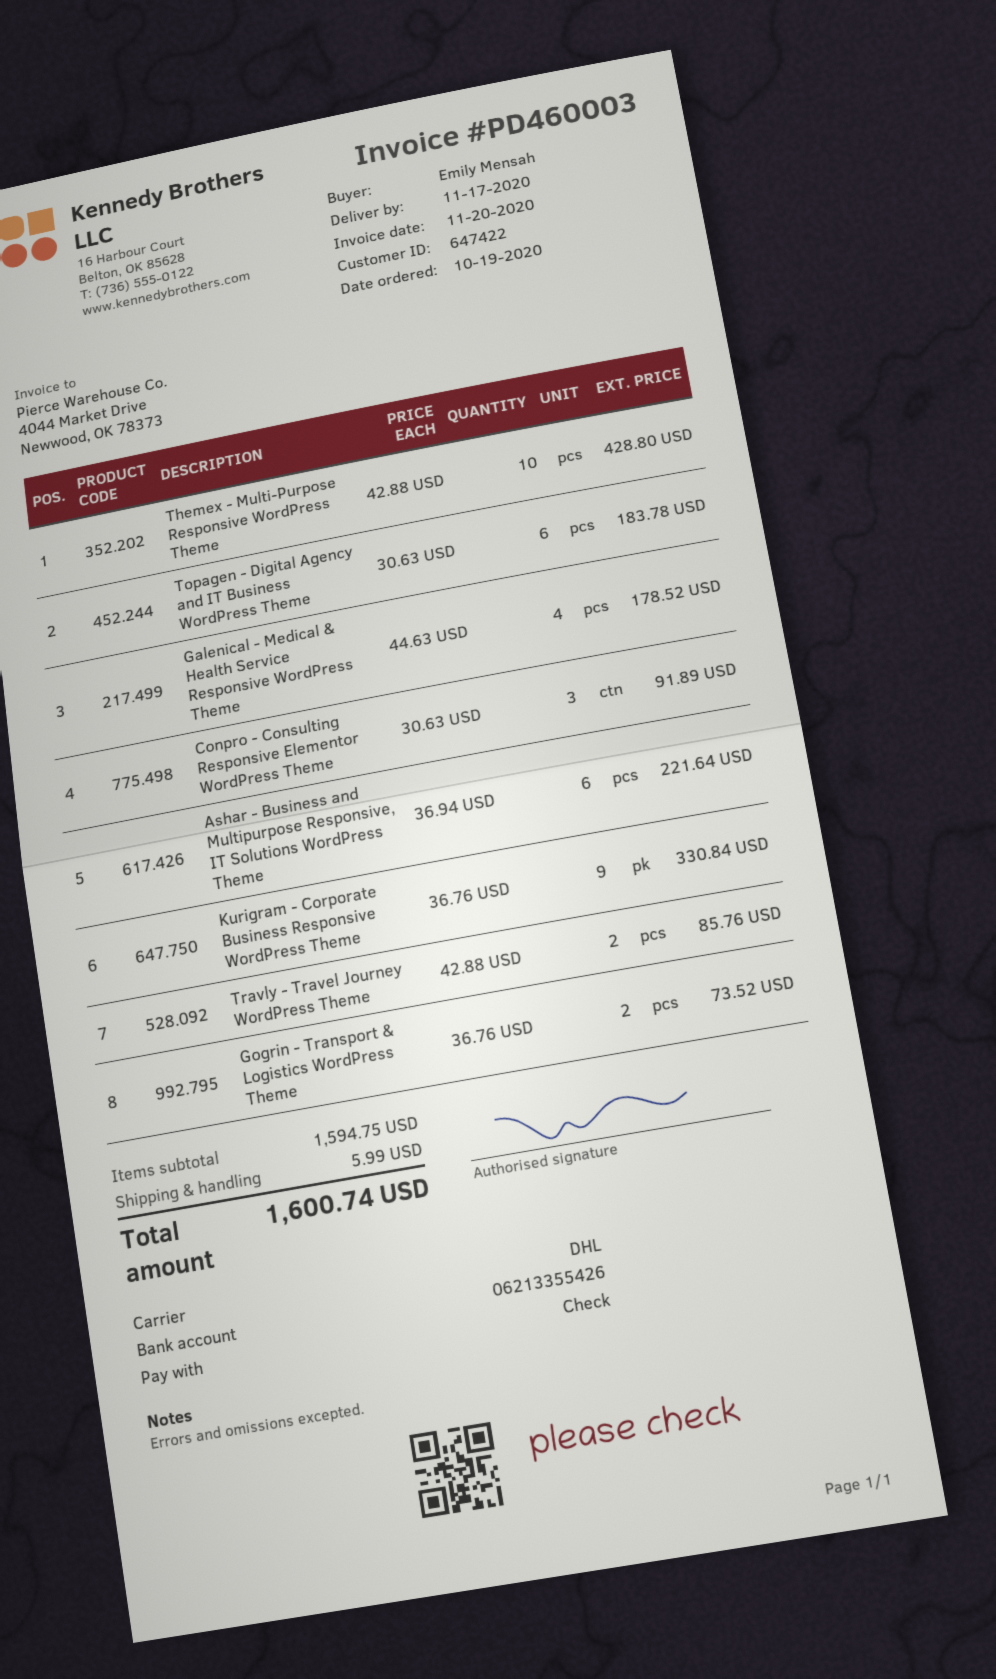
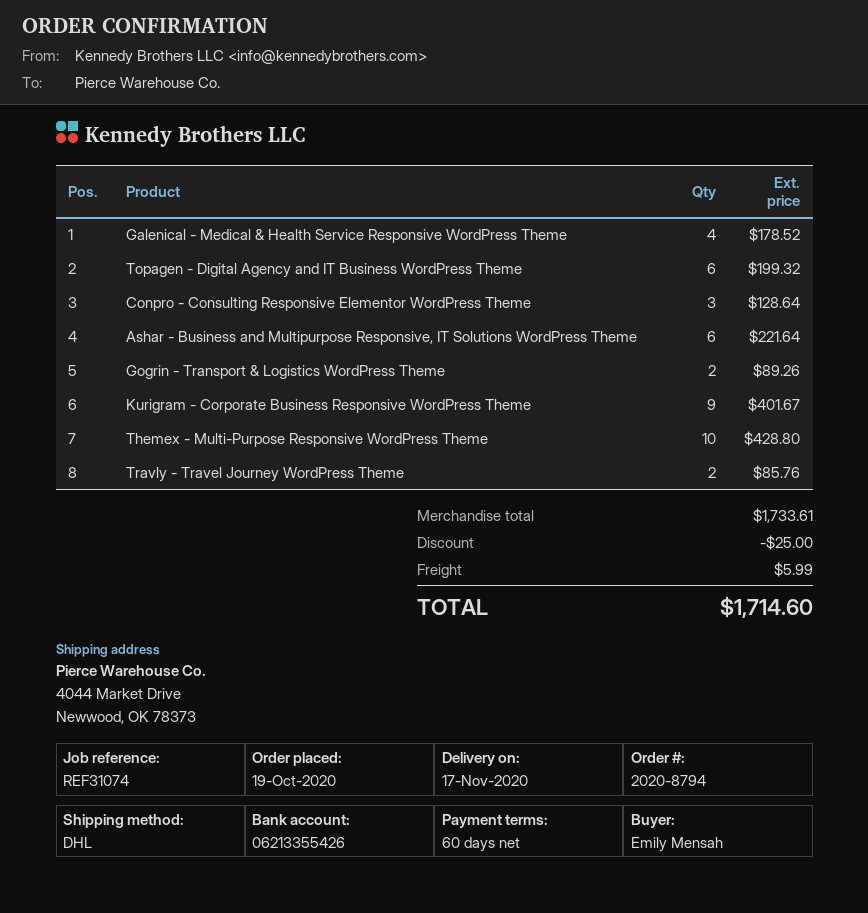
Topagen - Digital Agency and IT Business WordPress Theme: 6 for 183.78 -> 6 for 199.32
Conpro - Consulting Responsive Elementor WordPress Theme: 3 for 91.89 -> 3 for 128.64
Kurigram - Corporate Business Responsive WordPress Theme: 9 for 330.84 -> 9 for 401.67
Gogrin - Transport & Logistics WordPress Theme: 2 for 73.52 -> 2 for 89.26
subtotal: 1594.75 -> 1733.61
discount: none -> 25.00
total: 1600.74 -> 1714.60

